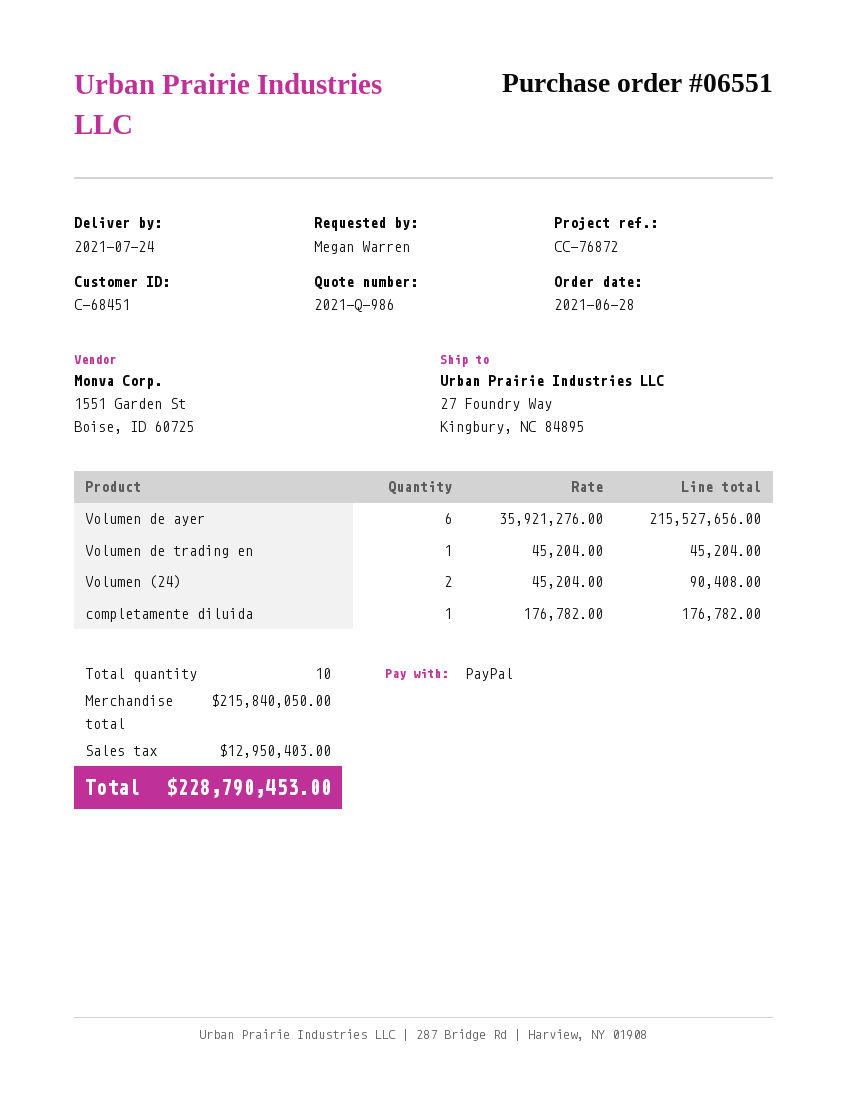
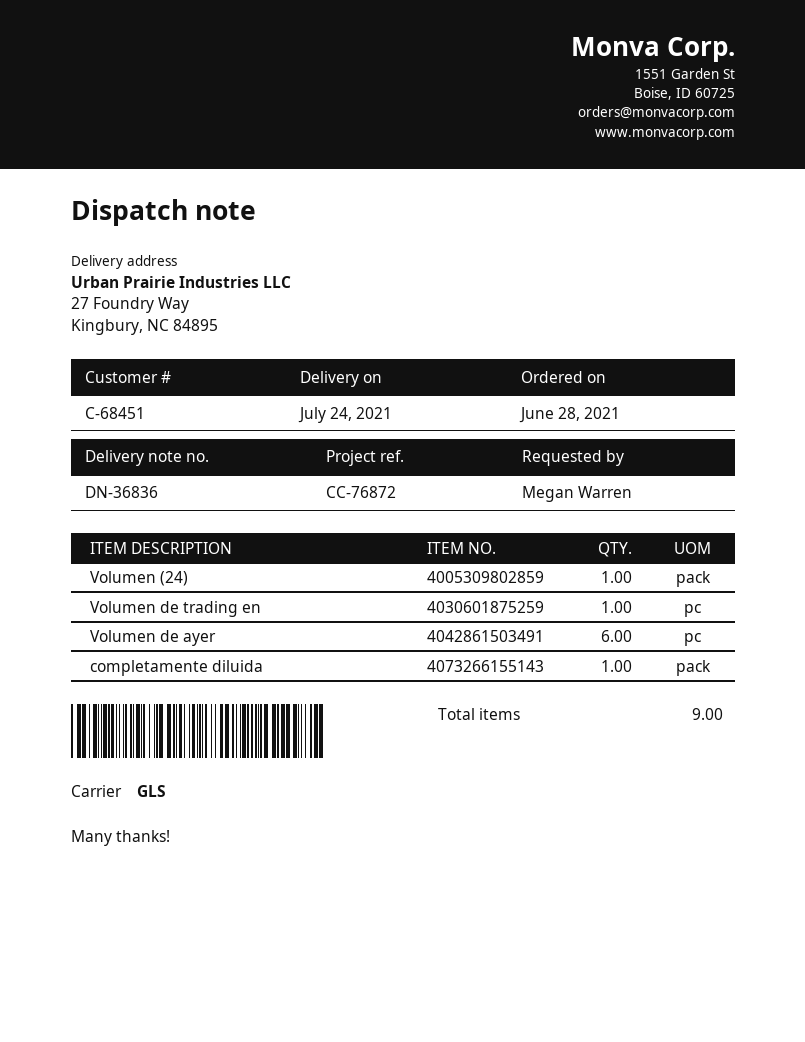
Volumen (24): 2 -> 1
total quantity: 10 -> 9

